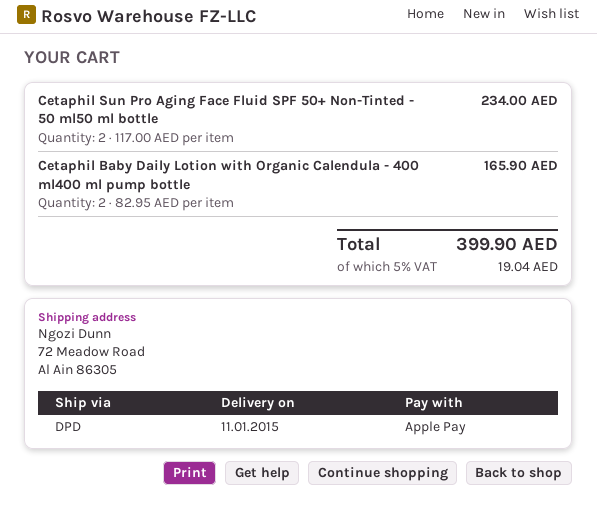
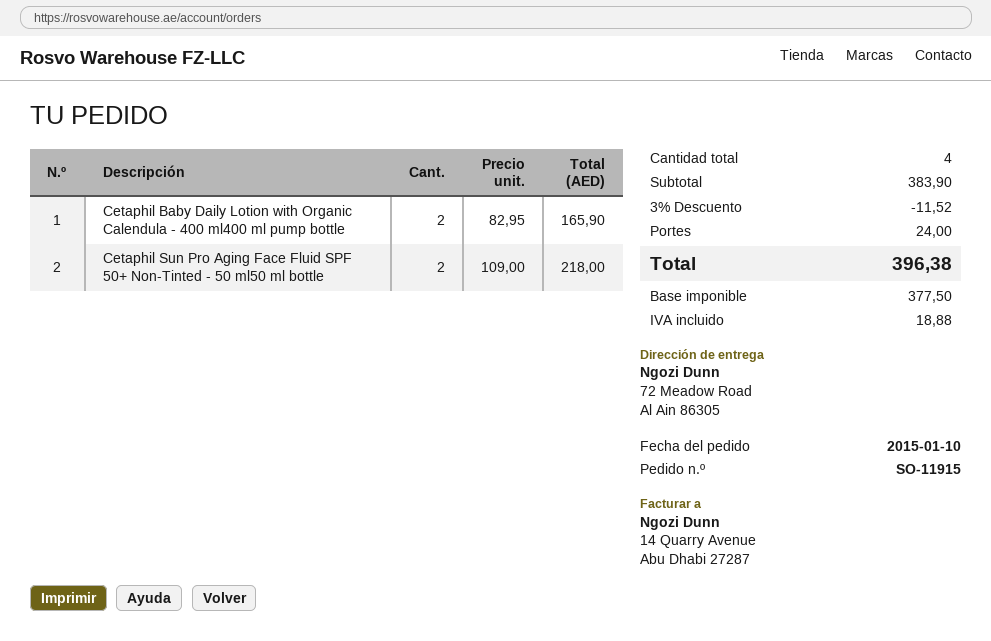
Cetaphil Sun Pro Aging Face Fluid SPF 50+ Non-Tinted - 50 ml50 ml bottle: 2 x 117.00 = 234.00 -> 2 x 109.00 = 218.00
discount: none -> 3% = 11.52
shipping: none -> 24.00
tax: 19.04 -> 18.88
total: 399.90 -> 396.38

